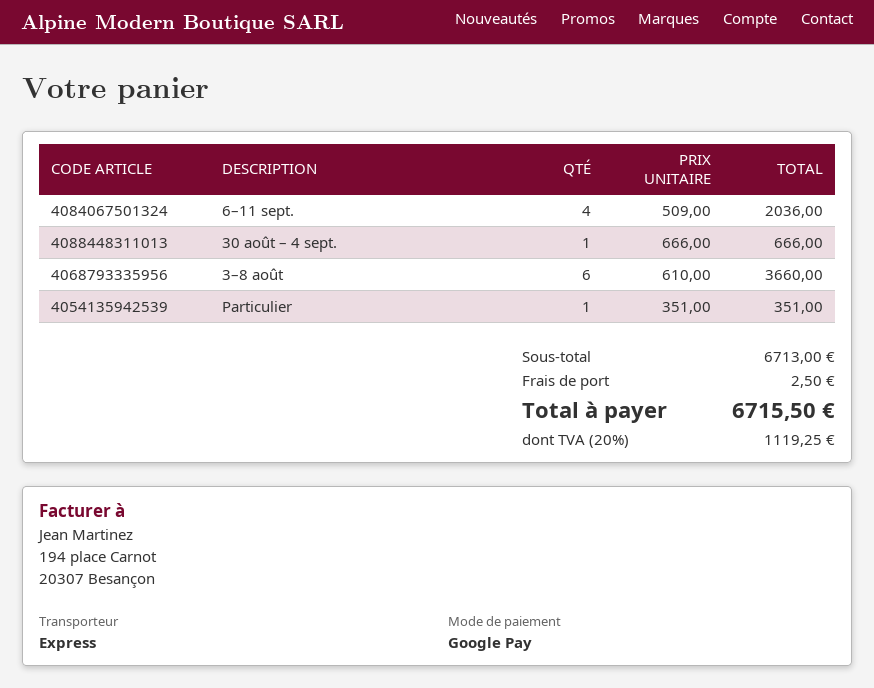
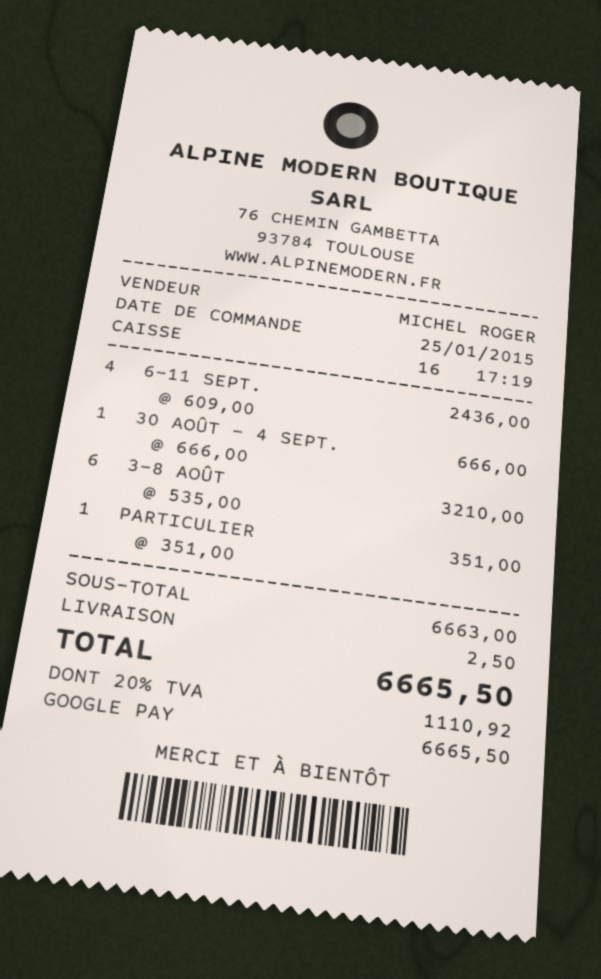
6–11 sept.: 4 x 509.00 = 2036.00 -> 4 x 609.00 = 2436.00
3–8 août: 6 x 610.00 = 3660.00 -> 6 x 535.00 = 3210.00
subtotal: 6713.00 -> 6663.00
tax: 20% = 1119.25 -> 20% = 1110.92
total: 6715.50 -> 6665.50

